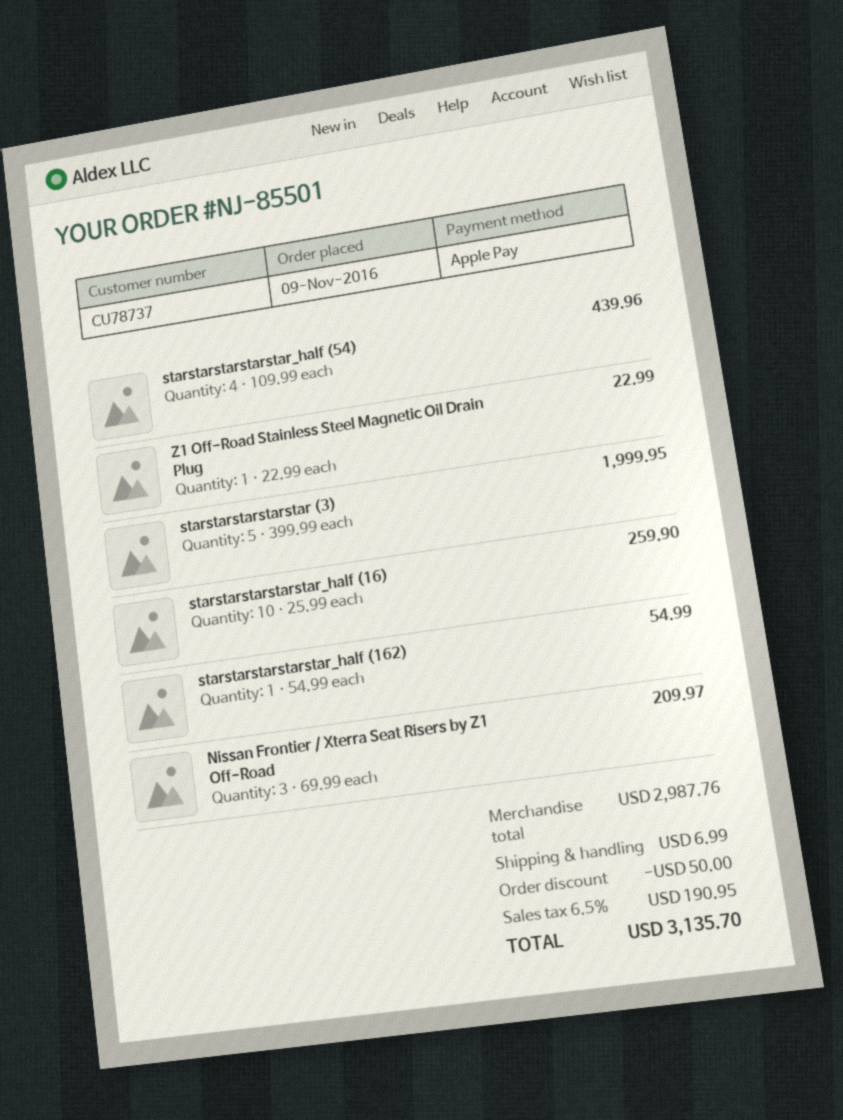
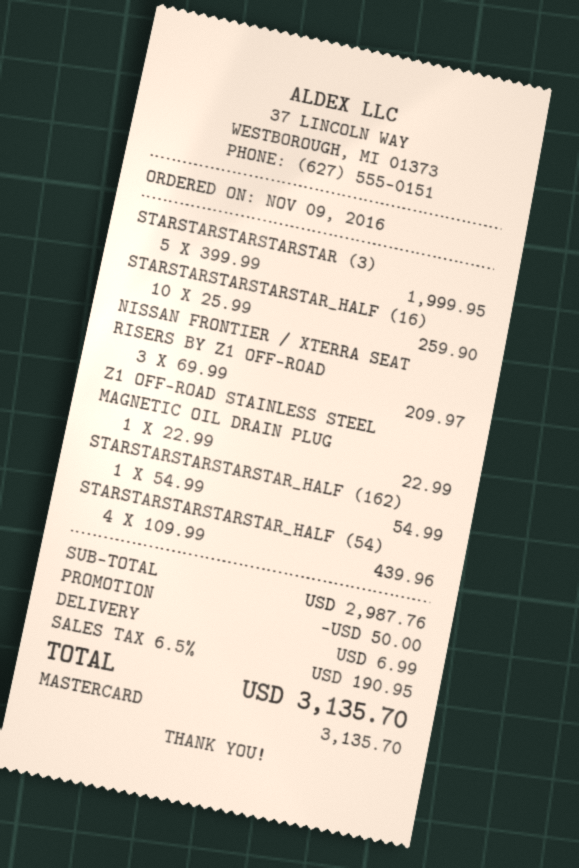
payment method: Apple Pay -> Mastercard

